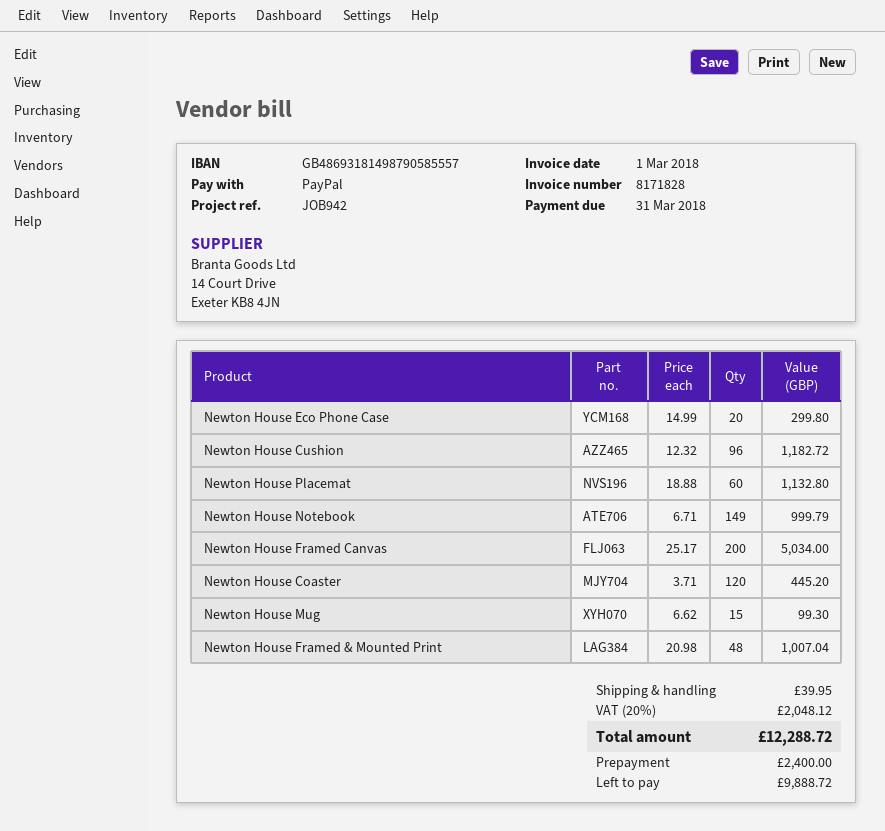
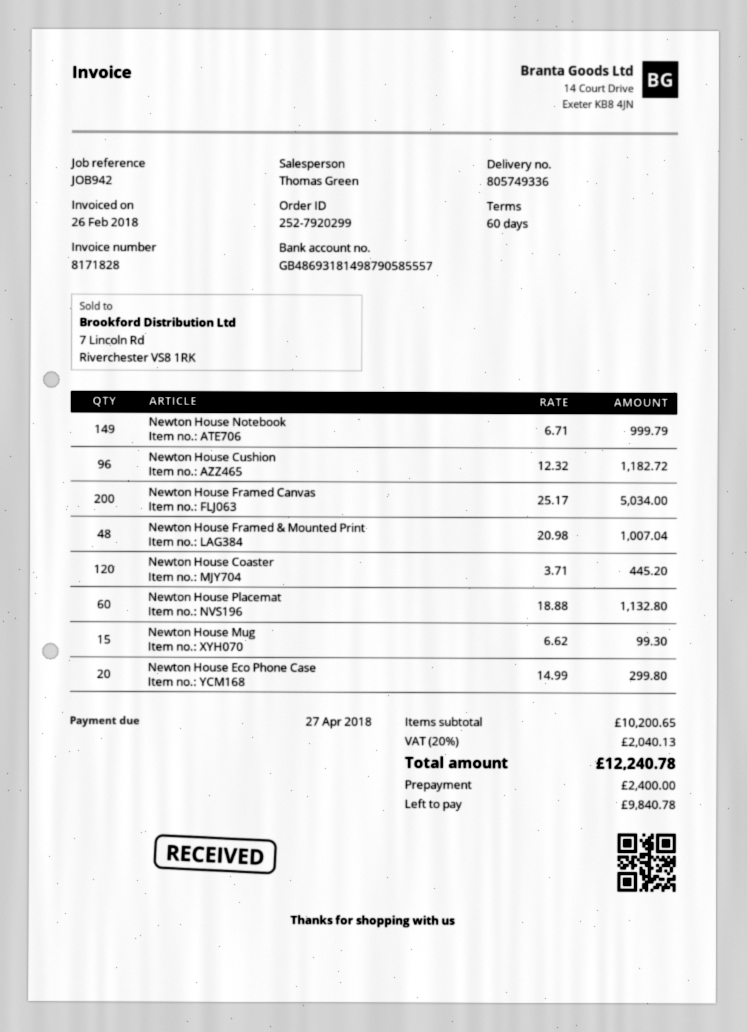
invoice date: 2018-03-01 -> 2018-02-26
due date: 2018-03-31 -> 2018-04-27
shipping: 39.95 -> none
tax: 20% = 2048.12 -> 20% = 2040.13
total: 12288.72 -> 12240.78
balance: 9888.72 -> 9840.78

